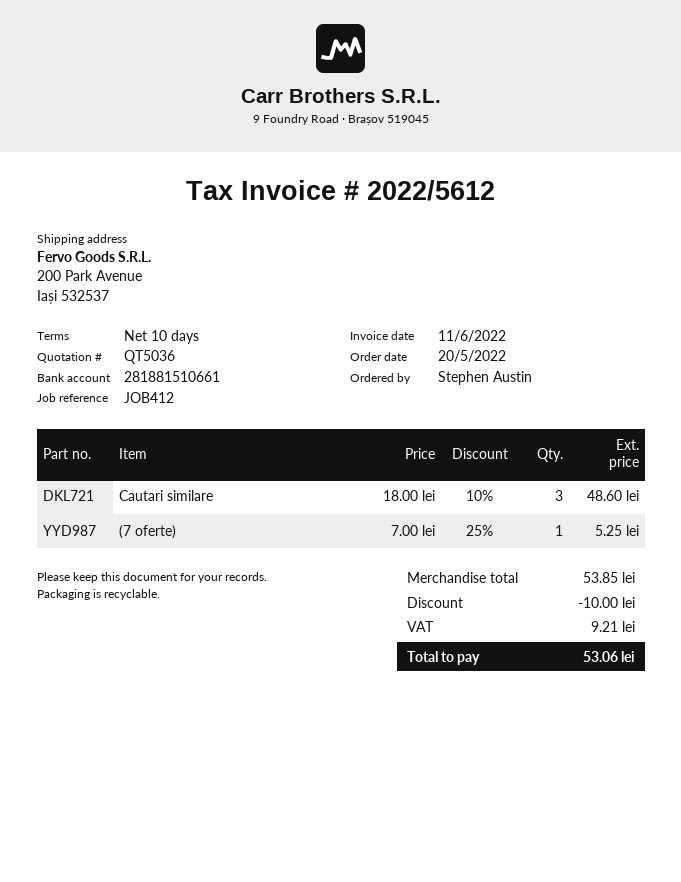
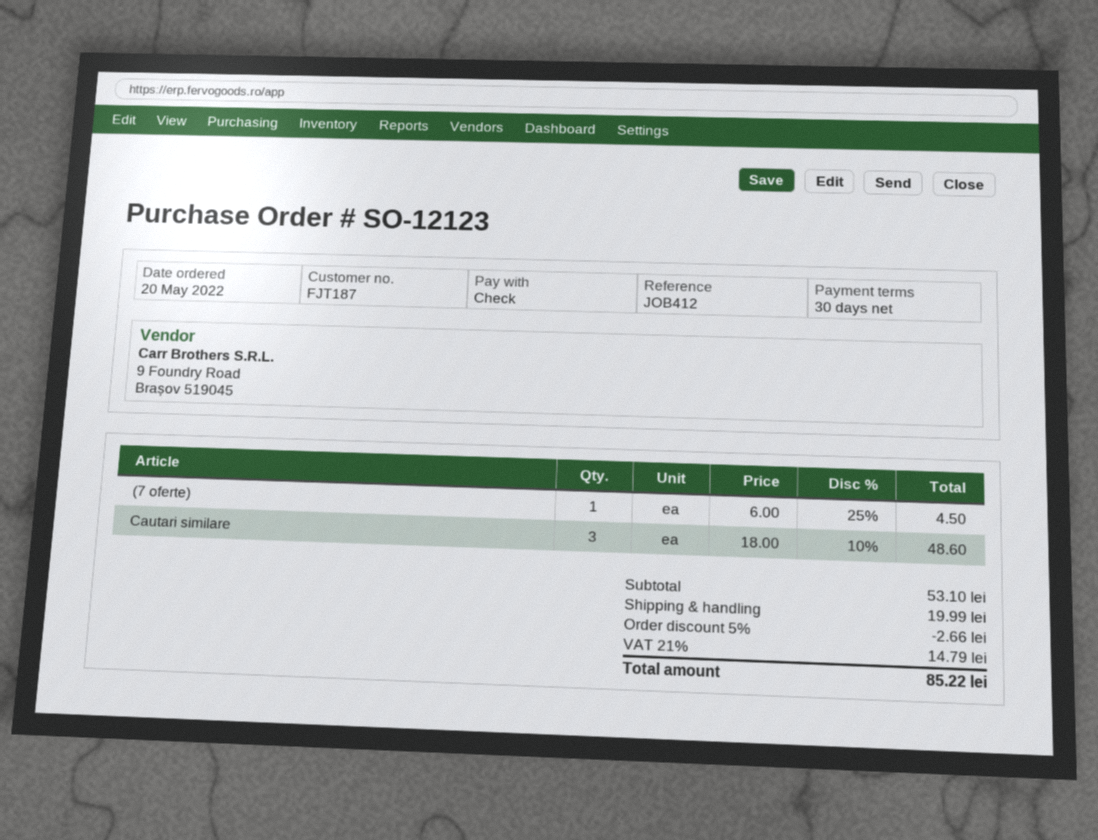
payment terms: 10 days -> 30 days
(7 oferte): 1 x 7.00 - 25% = 5.25 -> 1 x 6.00 - 25% = 4.50
subtotal: 53.85 -> 53.10
discount: 10.00 -> 2.66
shipping: none -> 19.99
tax: 9.21 -> 14.79
total: 53.06 -> 85.22

